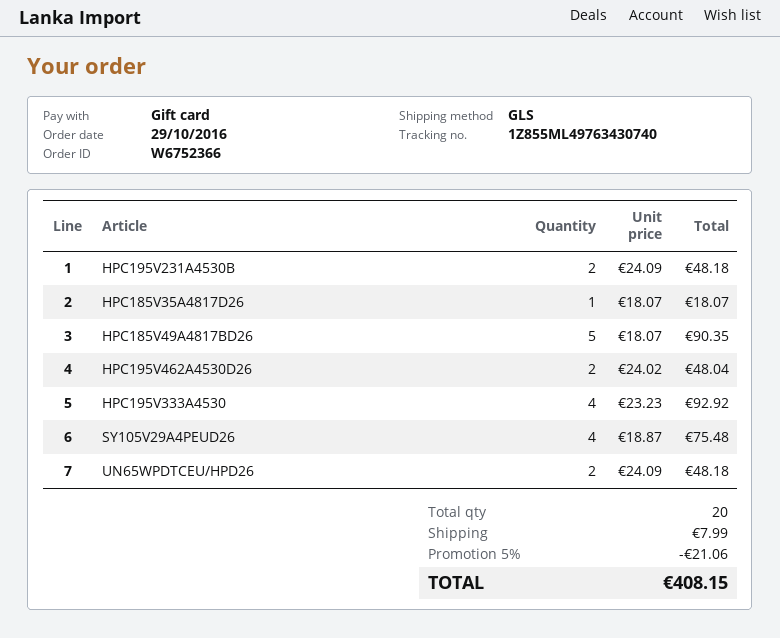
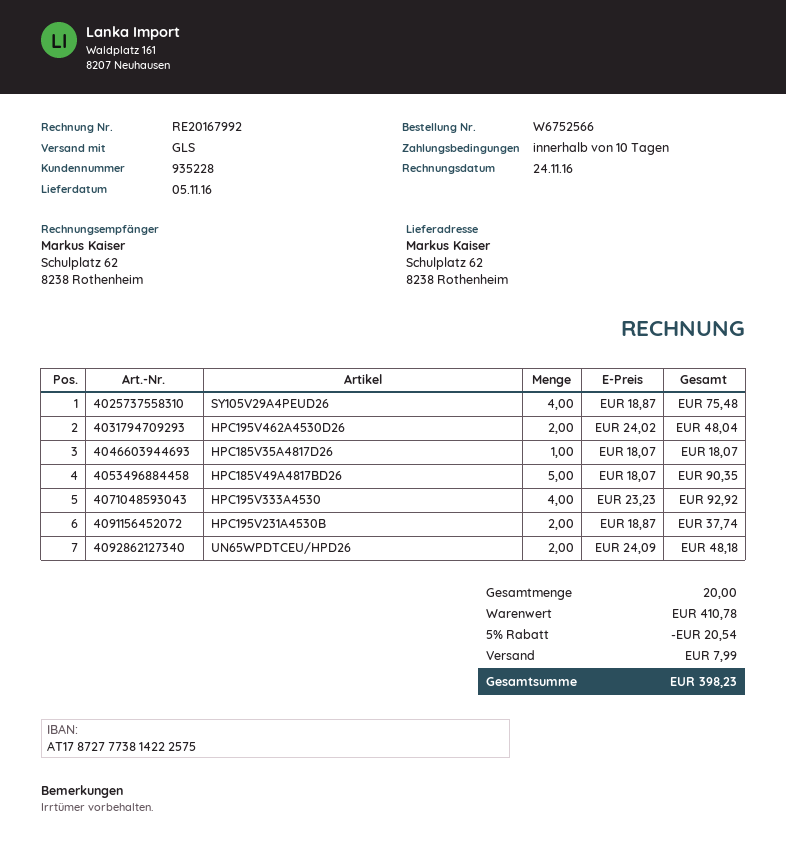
order number: W6752366 -> W6752566
HPC195V231A4530B: 2 x 24.09 = 48.18 -> 2 x 18.87 = 37.74
discount: 5% = 21.06 -> 5% = 20.54
total: 408.15 -> 398.23

